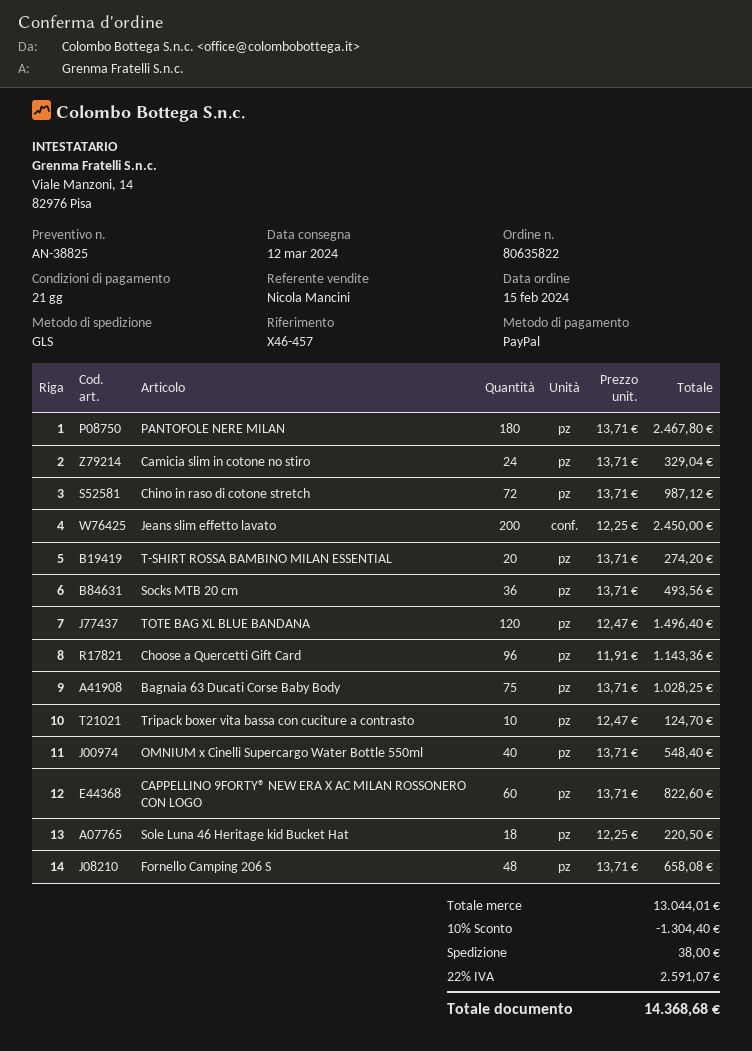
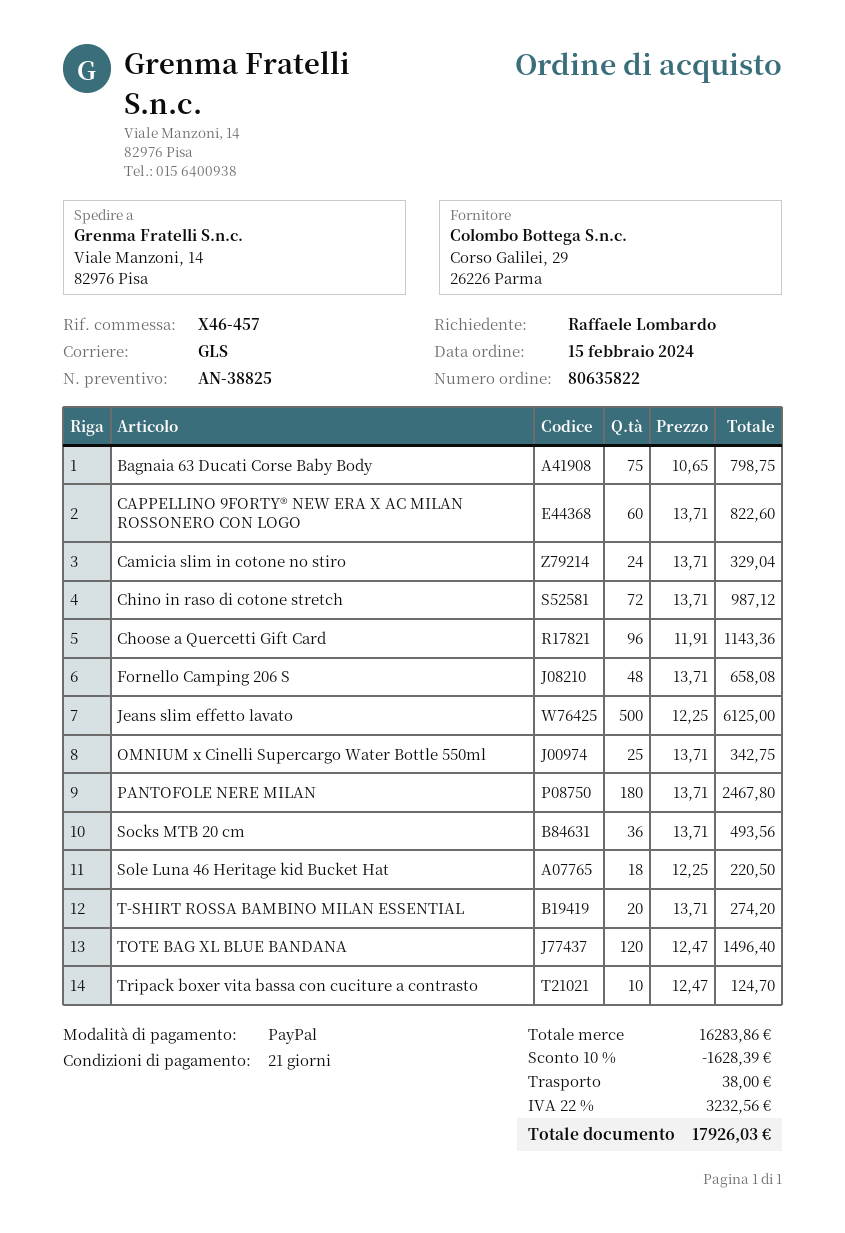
Jeans slim effetto lavato: 200 x 12.25 = 2450.00 -> 500 x 12.25 = 6125.00
Bagnaia 63 Ducati Corse Baby Body: 75 x 13.71 = 1028.25 -> 75 x 10.65 = 798.75
OMNIUM x Cinelli Supercargo Water Bottle 550ml: 40 x 13.71 = 548.40 -> 25 x 13.71 = 342.75
subtotal: 13044.01 -> 16283.86
discount: 10% = 1304.40 -> 10% = 1628.39
tax: 22% = 2591.07 -> 22% = 3232.56
total: 14368.68 -> 17926.03

